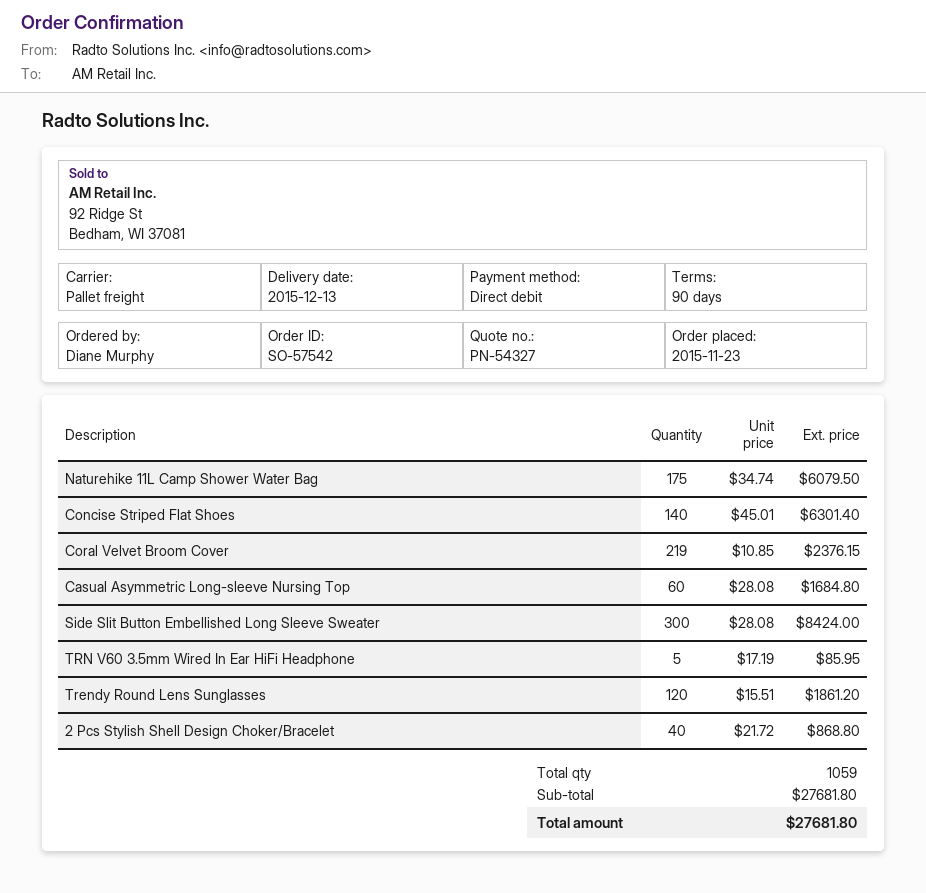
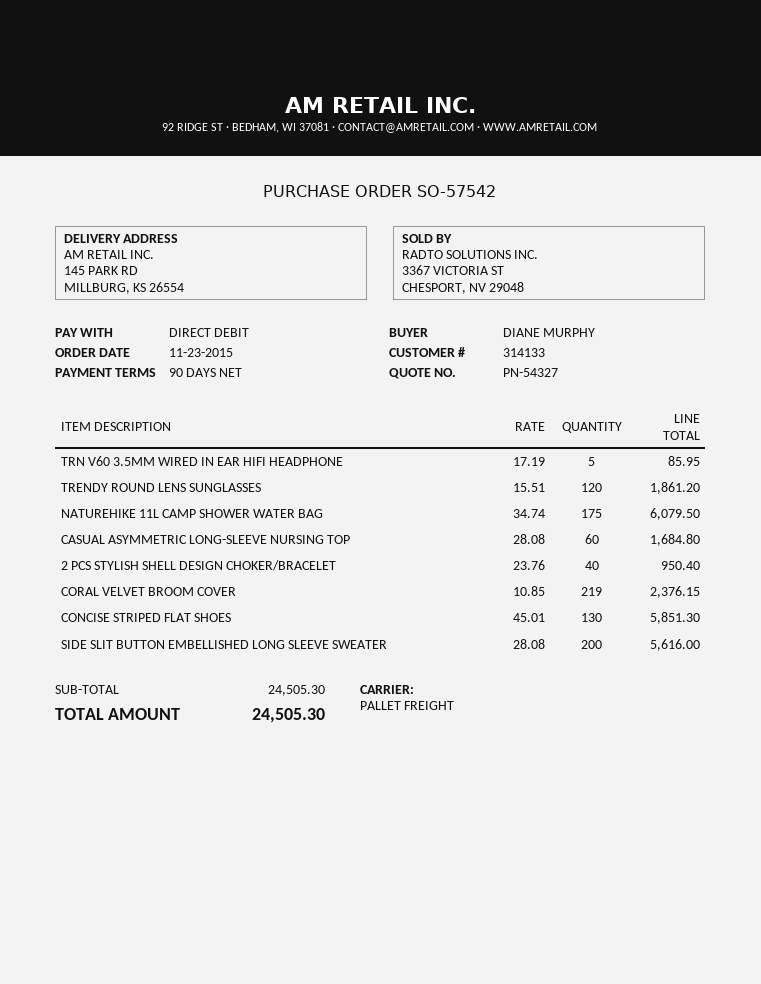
Concise Striped Flat Shoes: 140 x 45.01 = 6301.40 -> 130 x 45.01 = 5851.30
Side Slit Button Embellished Long Sleeve Sweater: 300 x 28.08 = 8424.00 -> 200 x 28.08 = 5616.00
2 Pcs Stylish Shell Design Choker/Bracelet: 40 x 21.72 = 868.80 -> 40 x 23.76 = 950.40
subtotal: 27681.80 -> 24505.30
total: 27681.80 -> 24505.30

